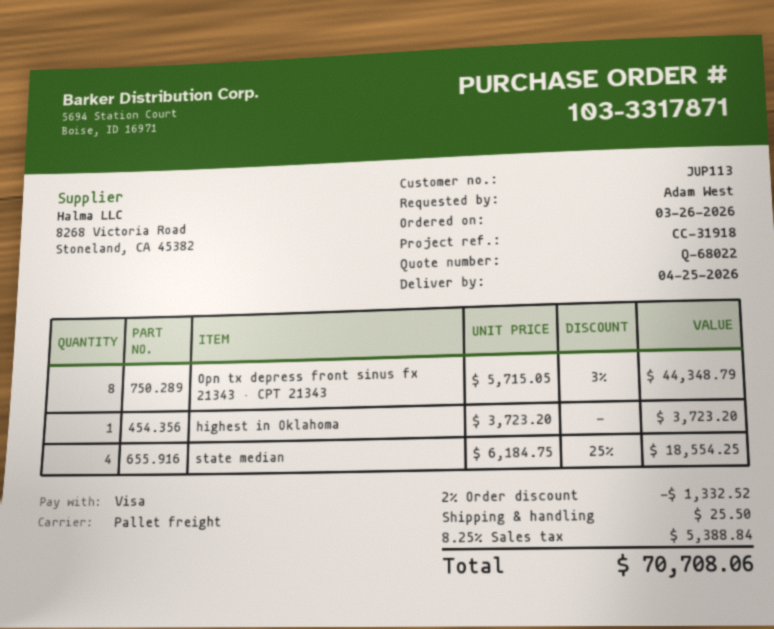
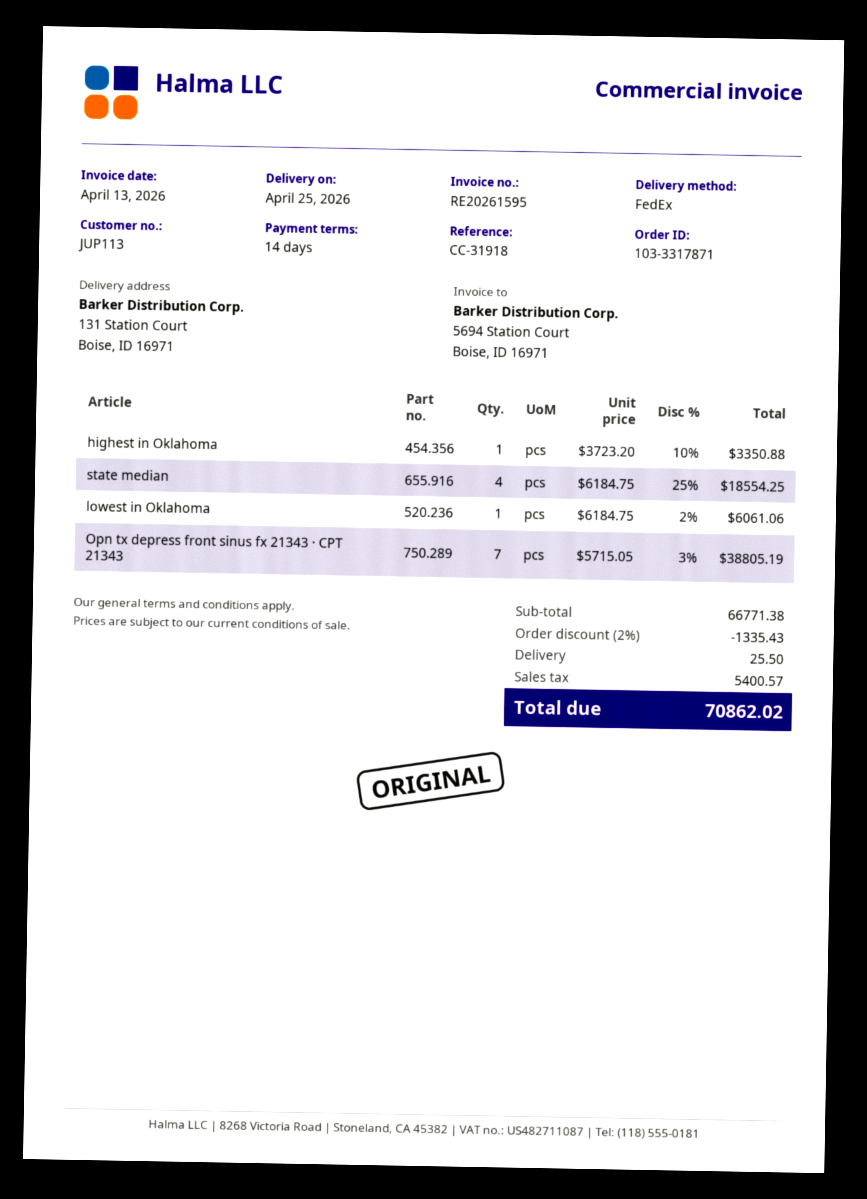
shipping method: pallet freight -> FedEx
Opn tx depress front sinus fx 21343 · CPT 21343: 8 x 5715.05 - 3% = 44348.79 -> 7 x 5715.05 - 3% = 38805.19
highest in Oklahoma: 1 x 3723.20 = 3723.20 -> 1 x 3723.20 - 10% = 3350.88
lowest in Oklahoma: none -> 1 x 6184.75 - 2% = 6061.06
discount: 2% = 1332.52 -> 2% = 1335.43
tax: 5388.84 -> 5400.57
total: 70708.06 -> 70862.02

